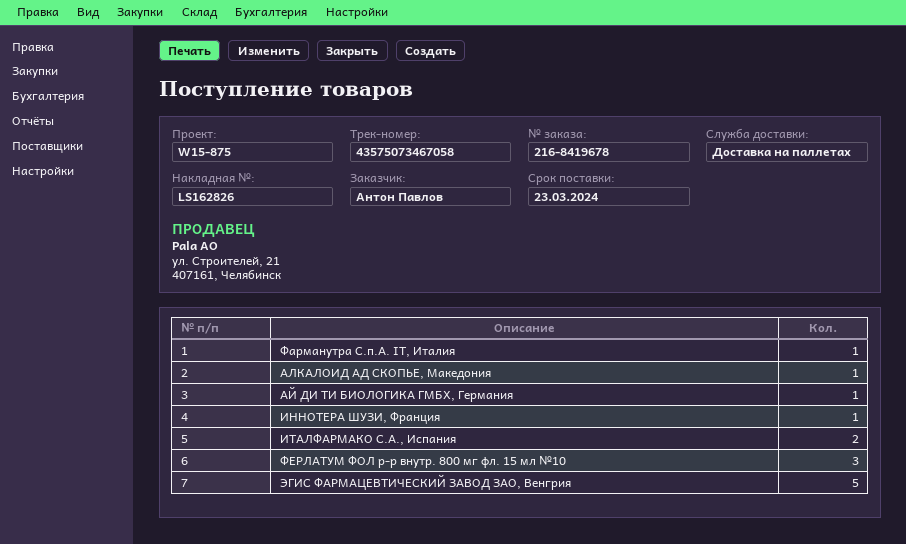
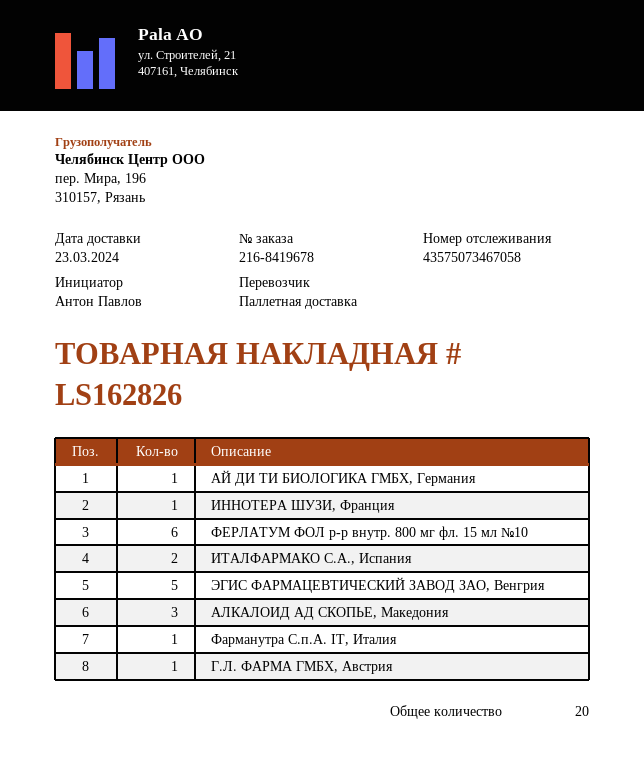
АЛКАЛОИД АД СКОПЬЕ, Македония: 1 -> 3
ФЕРЛАТУМ ФОЛ р-р внутр. 800 мг фл. 15 мл №10: 3 -> 6
Г.Л. ФАРМА ГМБХ, Австрия: none -> 1

